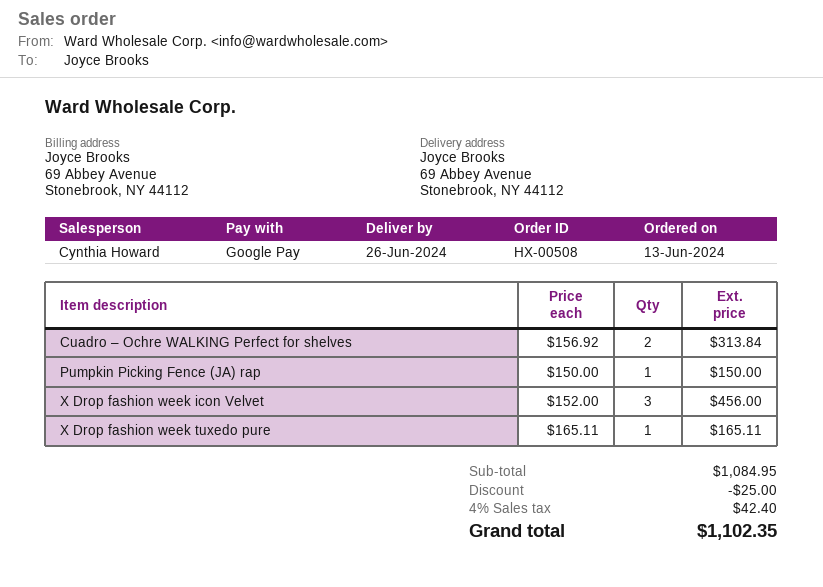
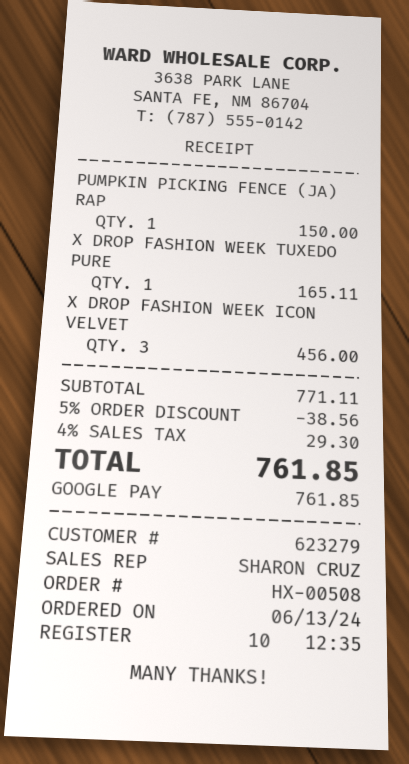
sales rep: Cynthia Howard -> SHARON CRUZ
Cuadro – Ochre WALKING Perfect for shelves: 2 for 313.84 -> none
subtotal: 1084.95 -> 771.11
discount: 25.00 -> 38.56
tax: 4% = 42.40 -> 4% = 29.30
total: 1102.35 -> 761.85

